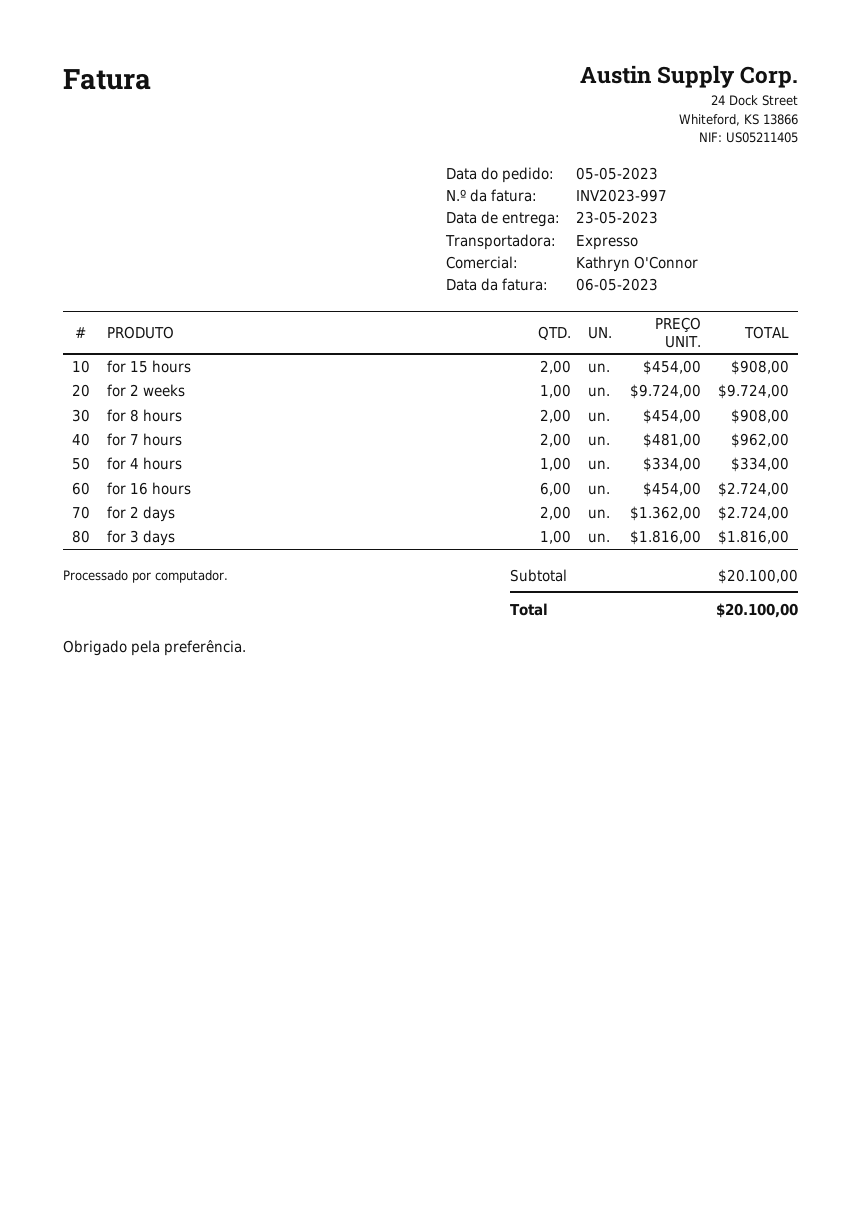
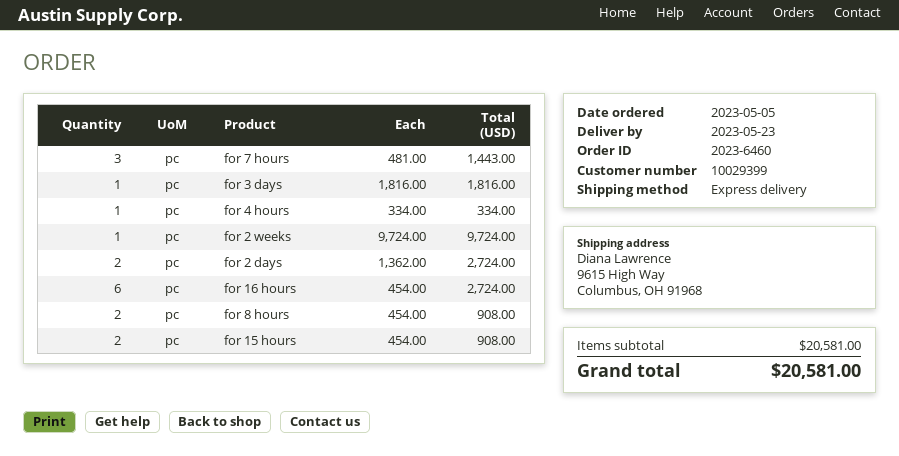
for 7 hours: 2 x 481.00 = 962.00 -> 3 x 481.00 = 1443.00
subtotal: 20100.00 -> 20581.00
total: 20100.00 -> 20581.00

